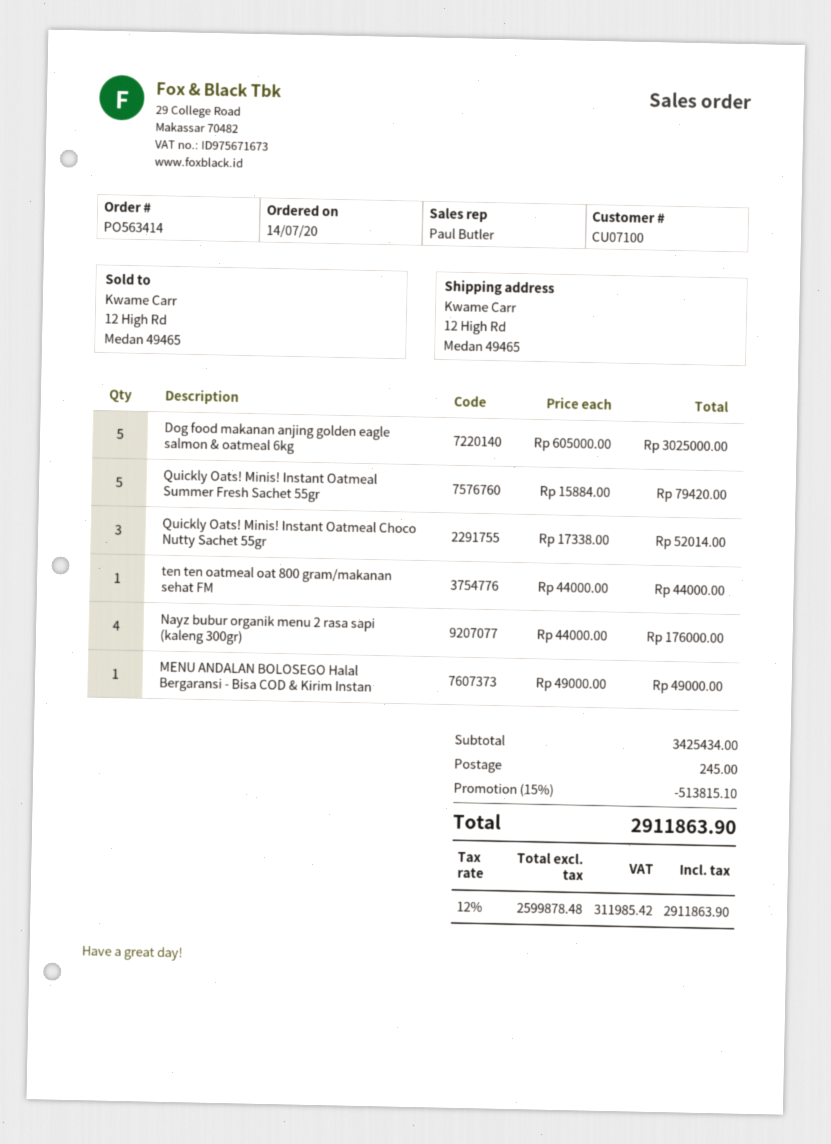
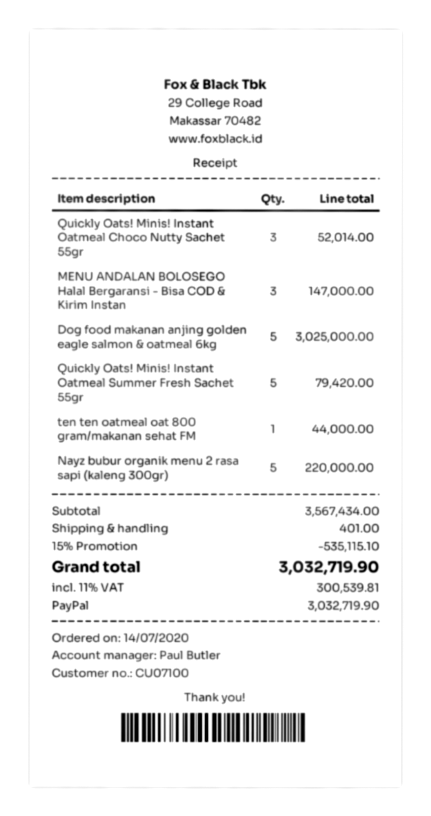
Nayz bubur organik menu 2 rasa sapi (kaleng 300gr): 4 for 176000.00 -> 5 for 220000.00
MENU ANDALAN BOLOSEGO Halal Bergaransi - Bisa COD & Kirim Instan: 1 for 49000.00 -> 3 for 147000.00
subtotal: 3425434.00 -> 3567434.00
discount: 15% = 513815.10 -> 15% = 535115.10
shipping: 245.00 -> 401.00
tax: 12% = 311985.42 -> 11% = 300539.81
total: 2911863.90 -> 3032719.90

